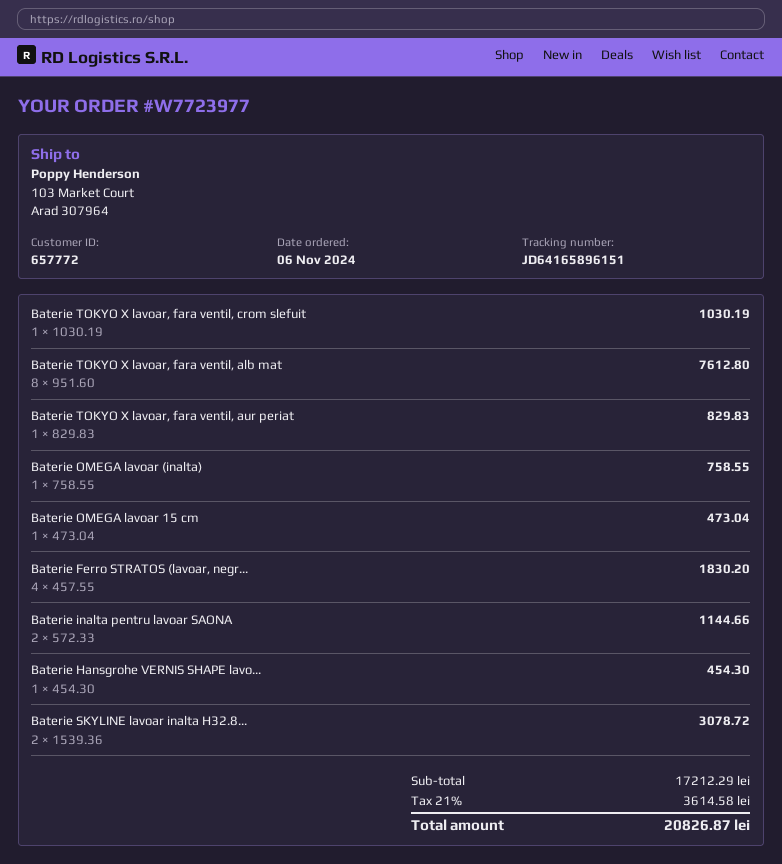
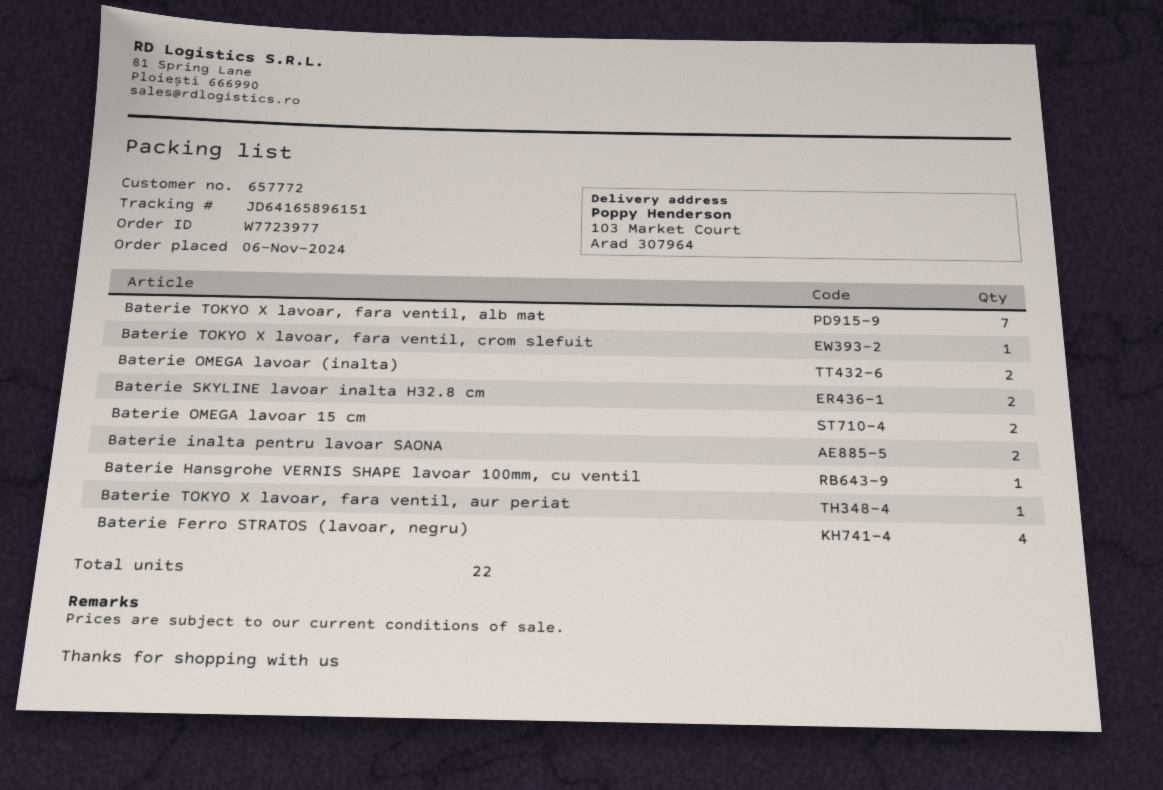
Baterie TOKYO X lavoar, fara ventil, alb mat: 8 -> 7
Baterie OMEGA lavoar (inalta): 1 -> 2
Baterie OMEGA lavoar 15 cm: 1 -> 2

